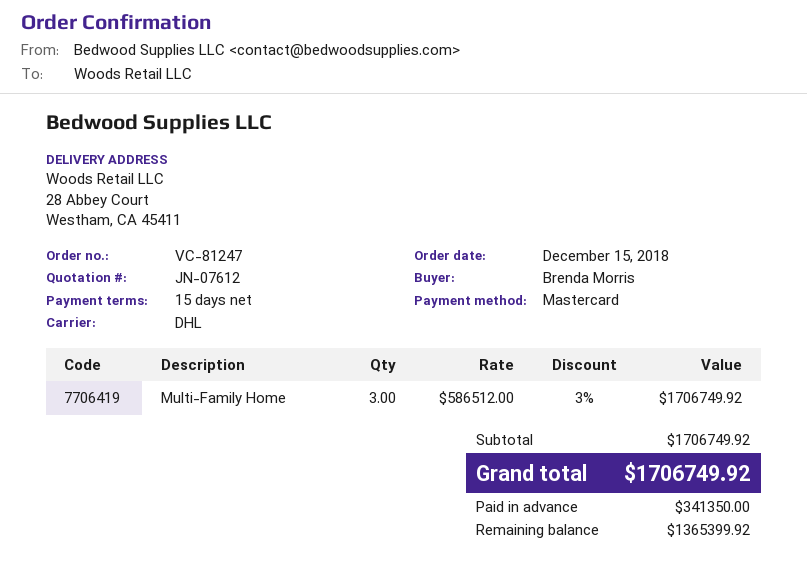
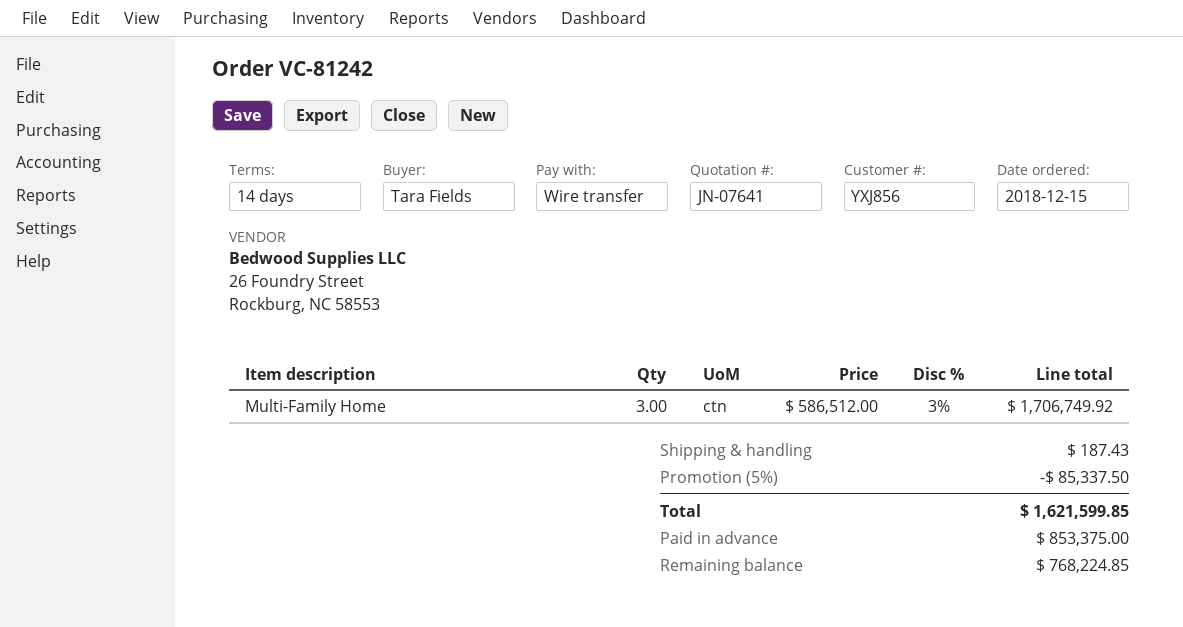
quote number: JN-07612 -> JN-07641
order number: VC-81247 -> VC-81242
payment terms: 15 days -> 14 days
ordered by: Brenda Morris -> Tara Fields
payment method: Mastercard -> bank transfer
discount: none -> 5% = 85337.50
shipping: none -> 187.43
total: 1706749.92 -> 1621599.85
deposit: 341350.00 -> 853375.00
balance: 1365399.92 -> 768224.85

